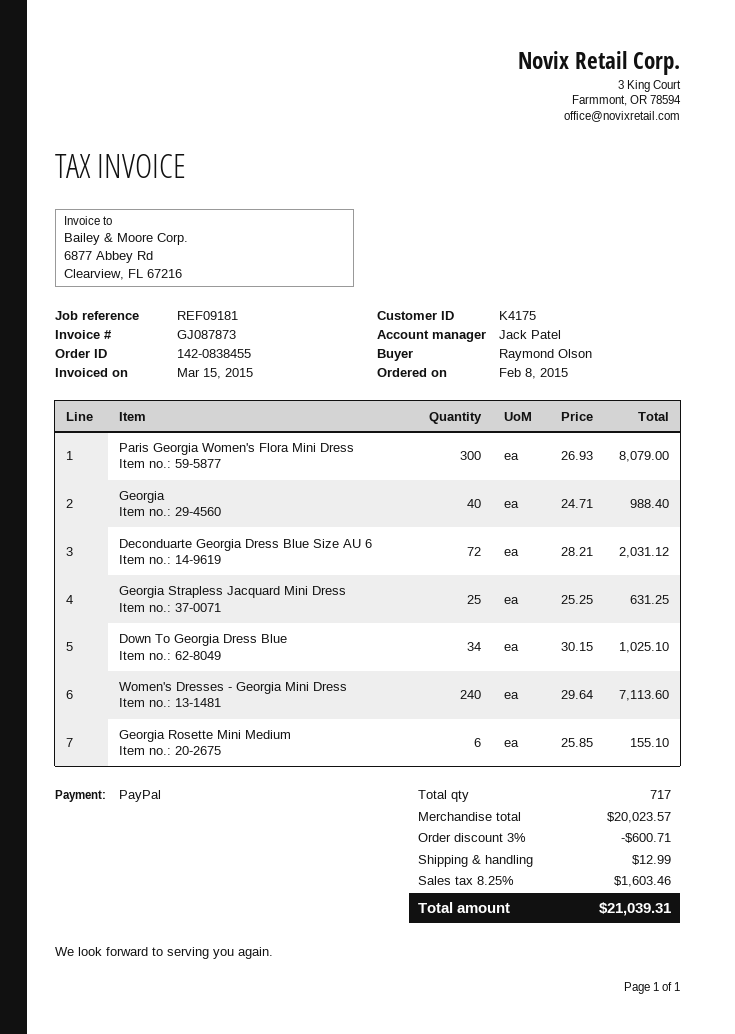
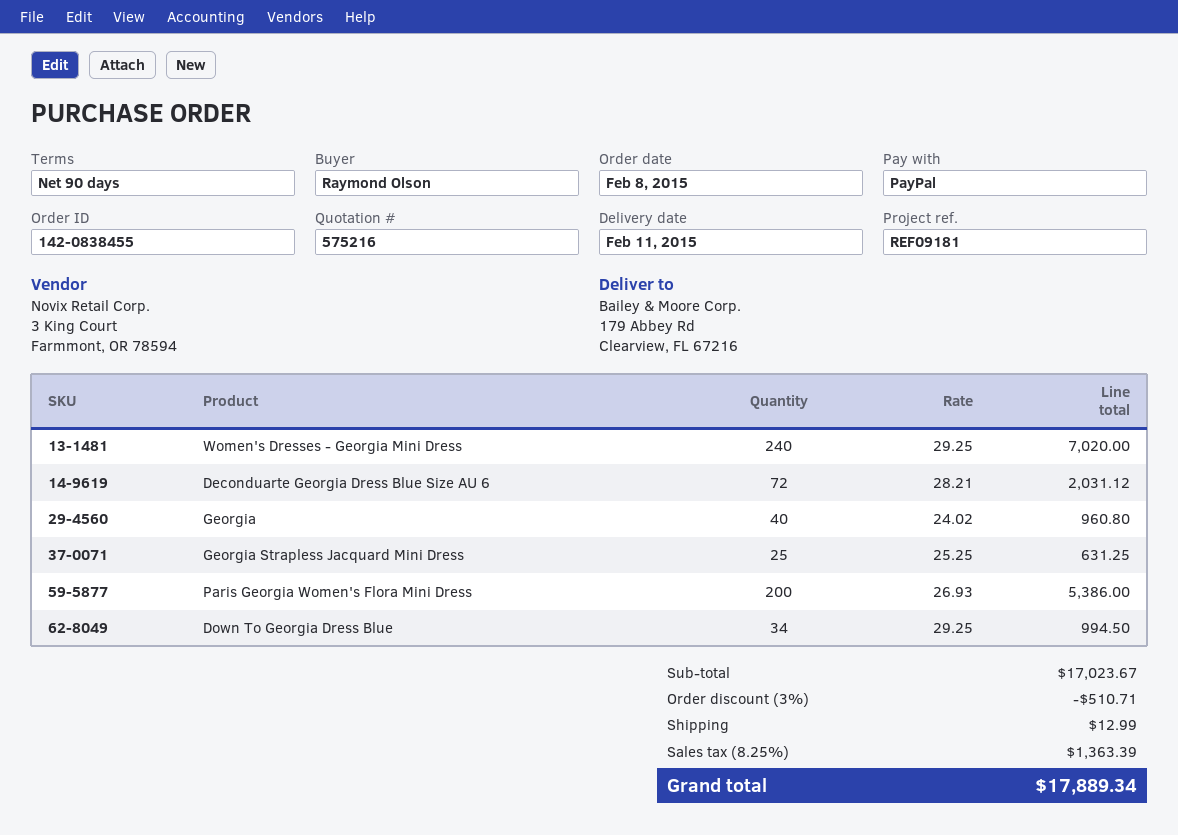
Paris Georgia Women's Flora Mini Dress: 300 x 26.93 = 8079.00 -> 200 x 26.93 = 5386.00
Georgia: 40 x 24.71 = 988.40 -> 40 x 24.02 = 960.80
Down To Georgia Dress Blue: 34 x 30.15 = 1025.10 -> 34 x 29.25 = 994.50
Women's Dresses - Georgia Mini Dress: 240 x 29.64 = 7113.60 -> 240 x 29.25 = 7020.00
Georgia Rosette Mini Medium: 6 x 25.85 = 155.10 -> none
subtotal: 20023.57 -> 17023.67
discount: 3% = 600.71 -> 3% = 510.71
tax: 8.25% = 1603.46 -> 8.25% = 1363.39
total: 21039.31 -> 17889.34

